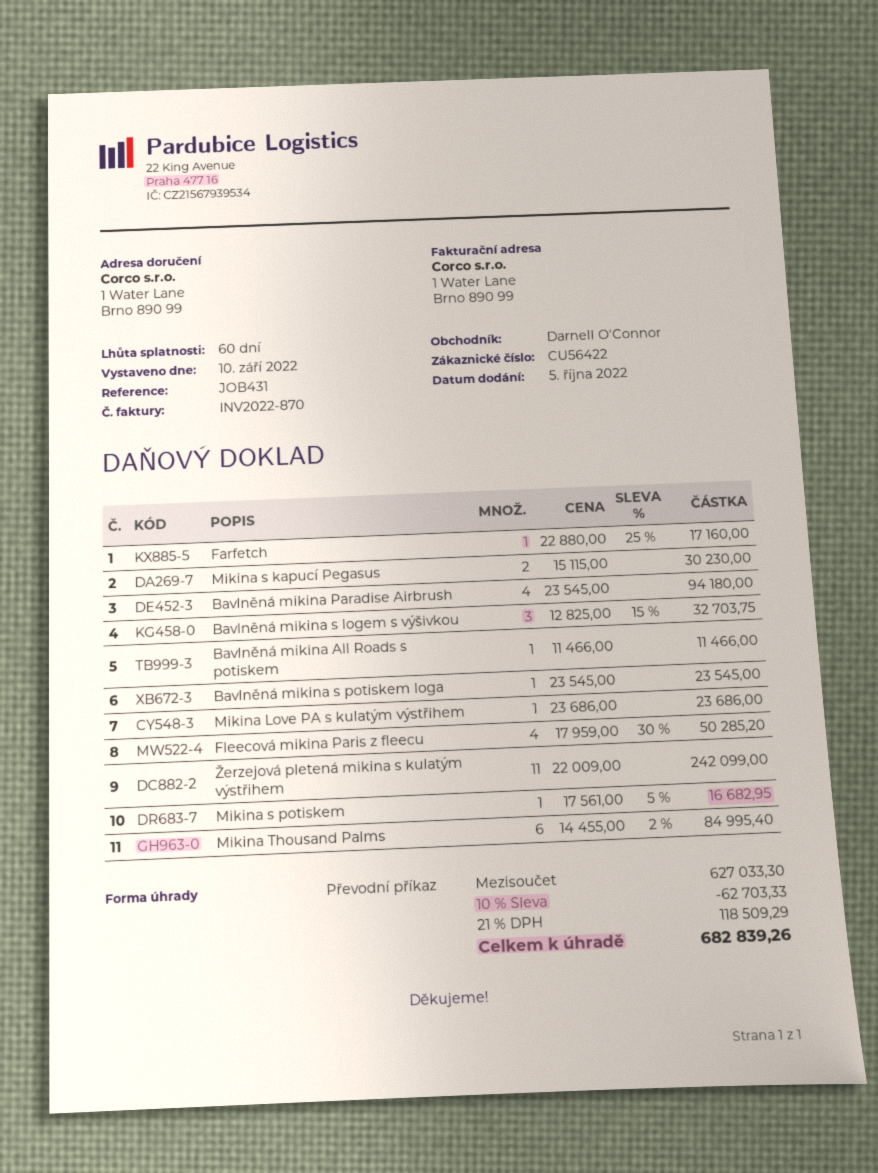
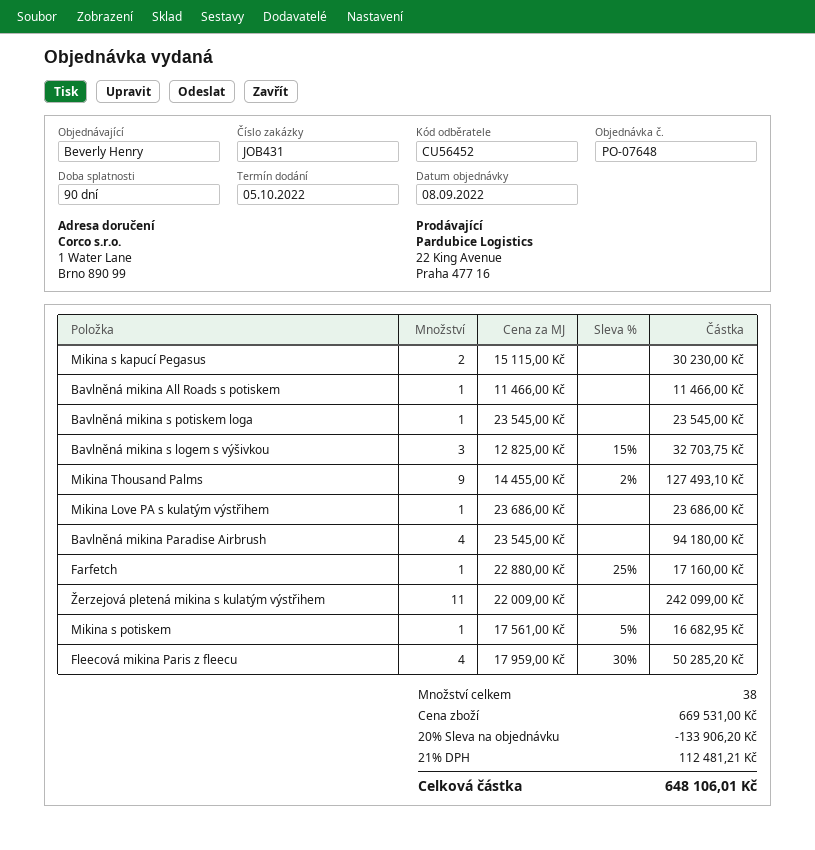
payment terms: 60 days -> 90 days
customer number: CU56422 -> CU56452
Mikina Thousand Palms: 6 x 14455.00 - 2% = 84995.40 -> 9 x 14455.00 - 2% = 127493.10
subtotal: 627033.30 -> 669531.00
discount: 10% = 62703.33 -> 20% = 133906.20
tax: 21% = 118509.29 -> 21% = 112481.21
total: 682839.26 -> 648106.01

